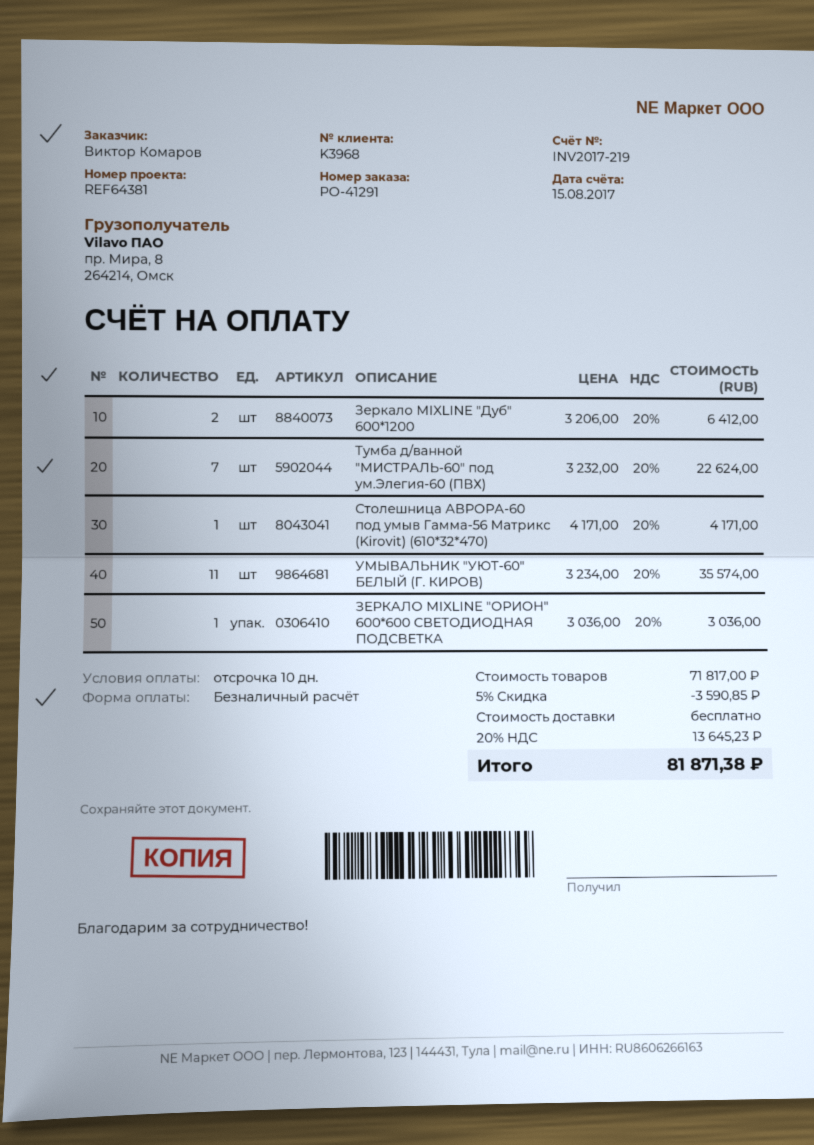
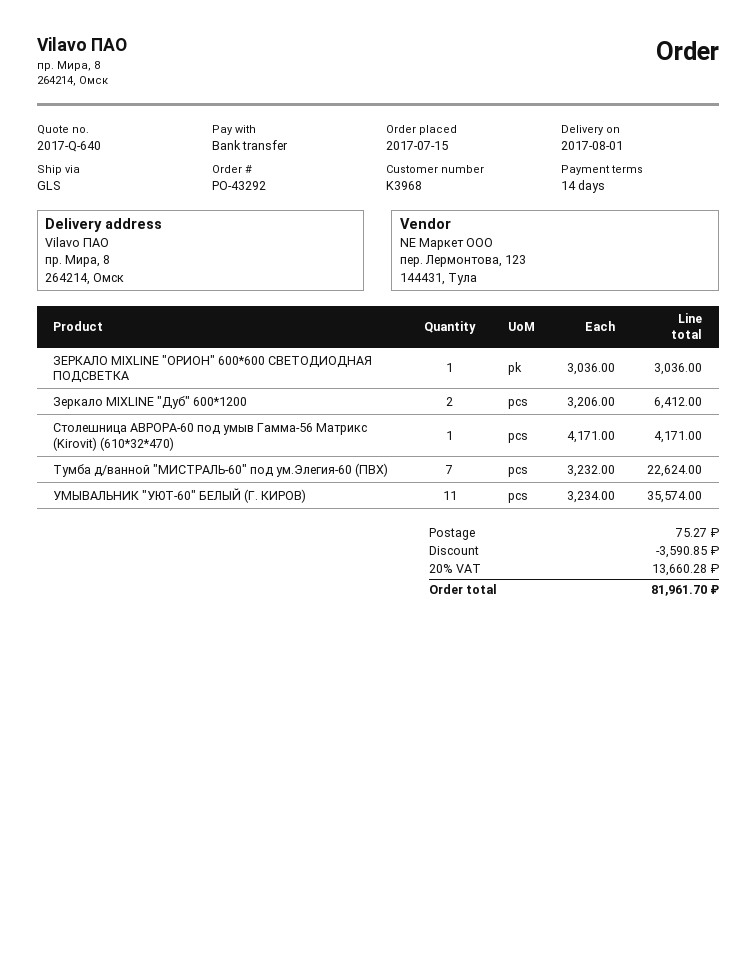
order number: PO-41291 -> PO-43292
payment terms: 10 days -> 14 days
shipping: 0.00 -> 75.27
tax: 20% = 13645.23 -> 20% = 13660.28
total: 81871.38 -> 81961.70

